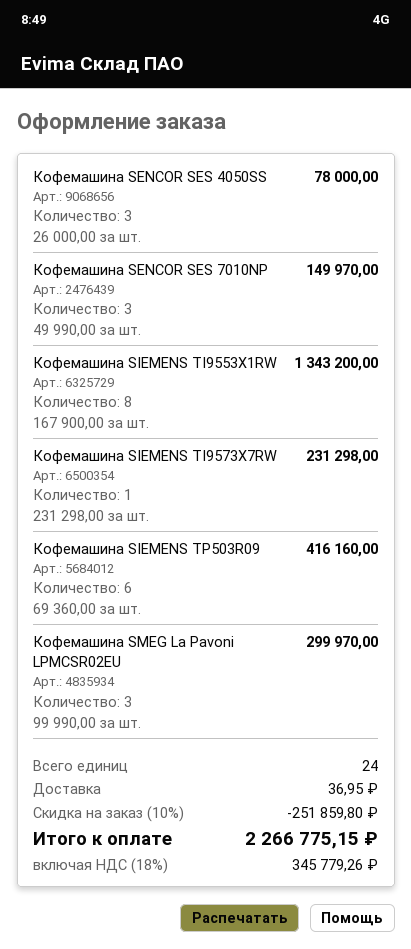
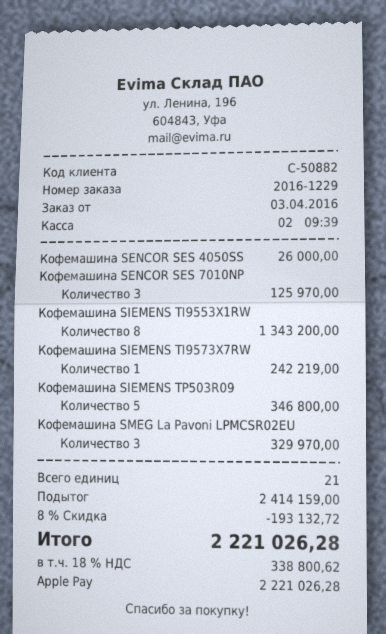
Кофемашина SENCOR SES 4050SS: 3 for 78000.00 -> 1 for 26000.00
Кофемашина SENCOR SES 7010NP: 3 for 149970.00 -> 3 for 125970.00
Кофемашина SIEMENS TI9573X7RW: 1 for 231298.00 -> 1 for 242219.00
Кофемашина SIEMENS TP503R09: 6 for 416160.00 -> 5 for 346800.00
Кофемашина SMEG La Pavoni LPMCSR02EU: 3 for 299970.00 -> 3 for 329970.00
total quantity: 24 -> 21
discount: 10% = 251859.80 -> 8% = 193132.72
shipping: 36.95 -> none
tax: 18% = 345779.26 -> 18% = 338800.62
total: 2266775.15 -> 2221026.28

